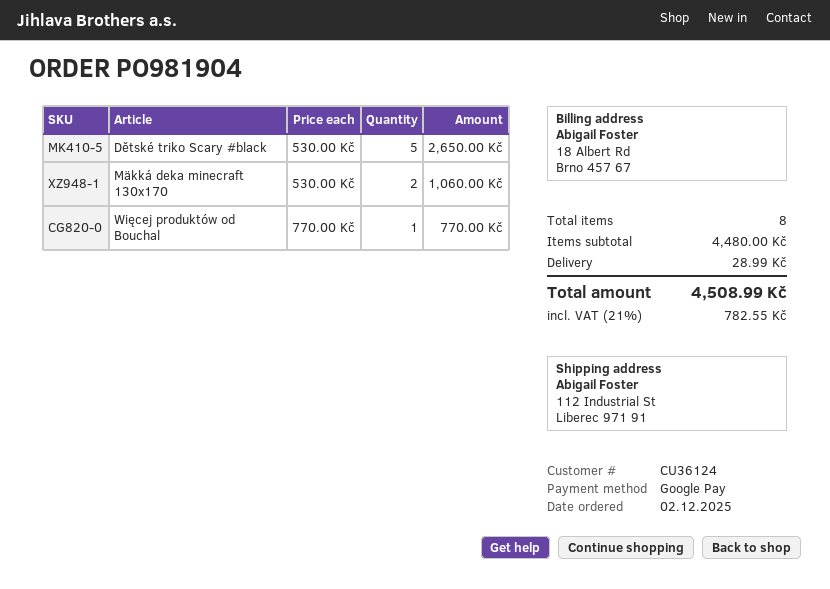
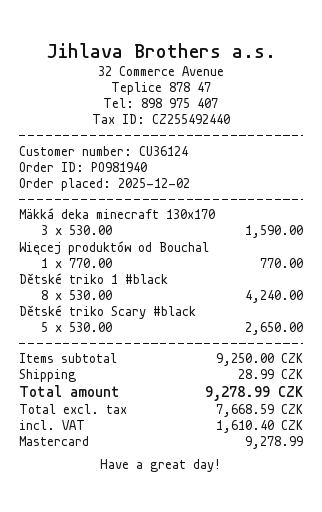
order number: PO981904 -> PO981940
payment method: Google Pay -> Mastercard
Mäkká deka minecraft 130x170: 2 x 530.00 = 1060.00 -> 3 x 530.00 = 1590.00
Dětské triko 1 #black: none -> 8 x 530.00 = 4240.00
subtotal: 4480.00 -> 9250.00
tax: 782.55 -> 1610.40
total: 4508.99 -> 9278.99

